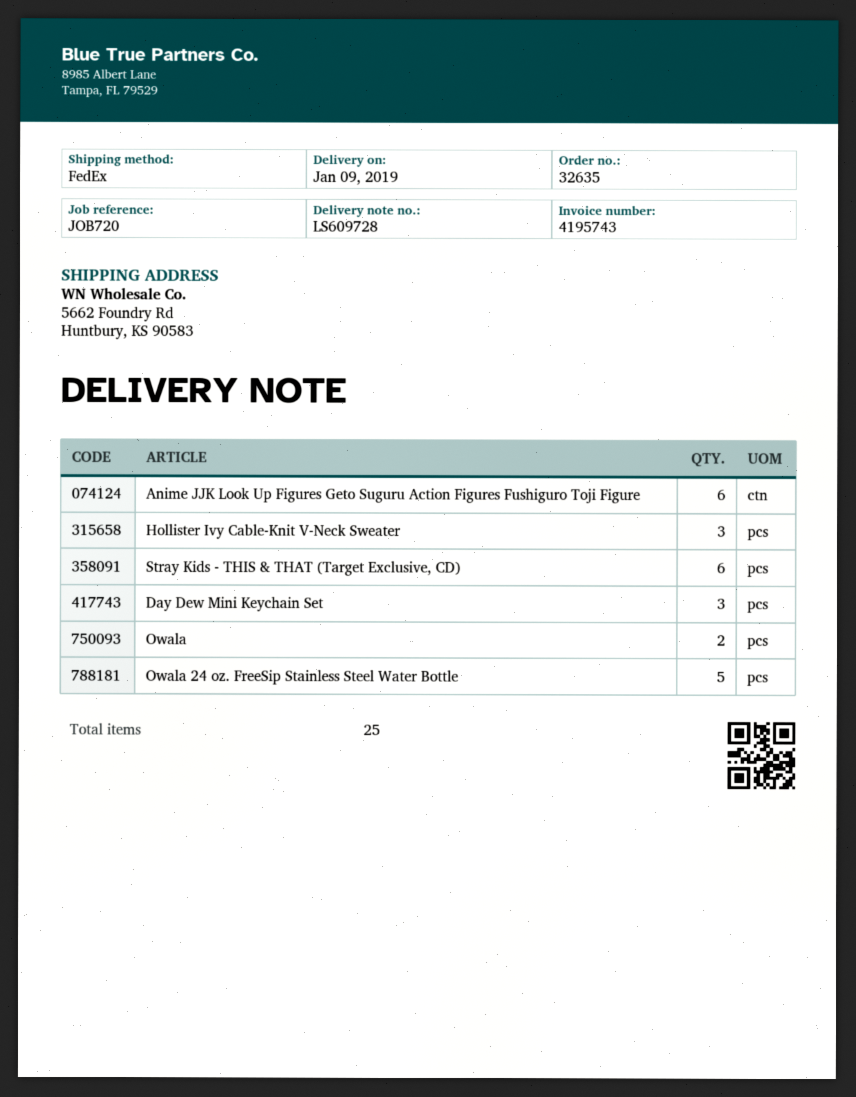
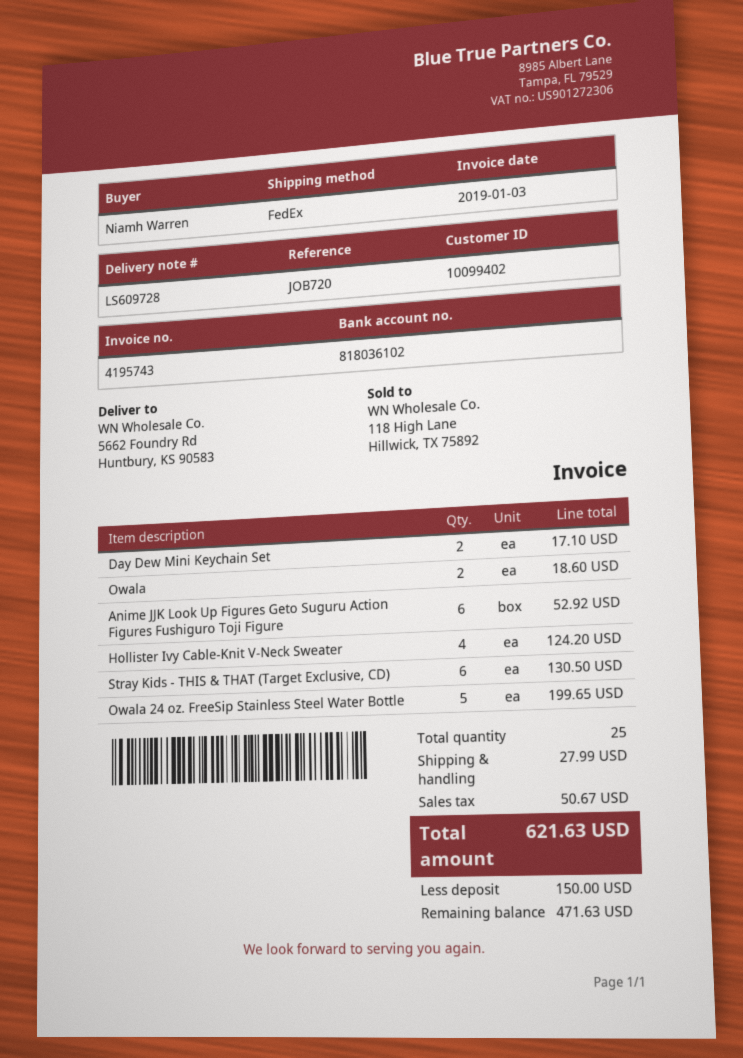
Hollister Ivy Cable-Knit V-Neck Sweater: 3 -> 4
Day Dew Mini Keychain Set: 3 -> 2

